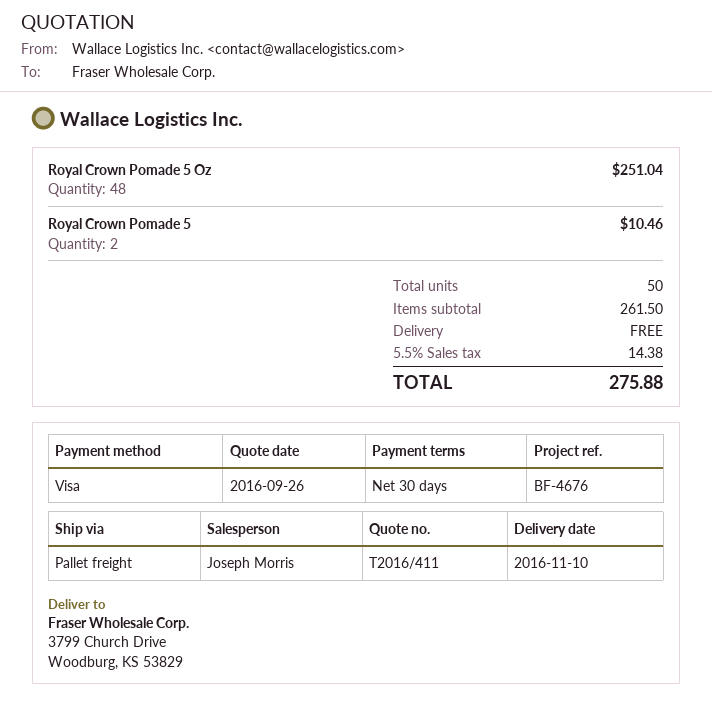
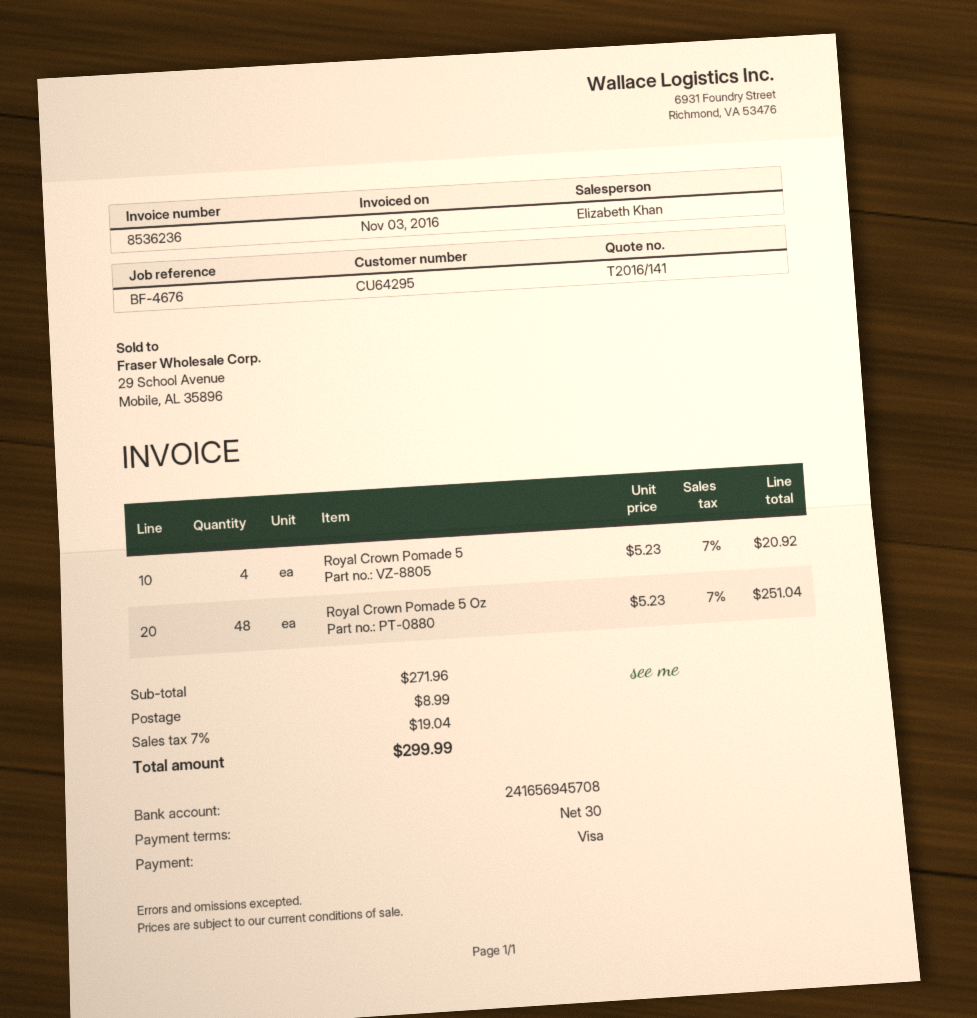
quote number: T2016/411 -> T2016/141
sales rep: Joseph Morris -> Elizabeth Khan
Royal Crown Pomade 5: 2 for 10.46 -> 4 for 20.92
subtotal: 261.50 -> 271.96
shipping: 0.00 -> 8.99
tax: 5.5% = 14.38 -> 7% = 19.04
total: 275.88 -> 299.99

